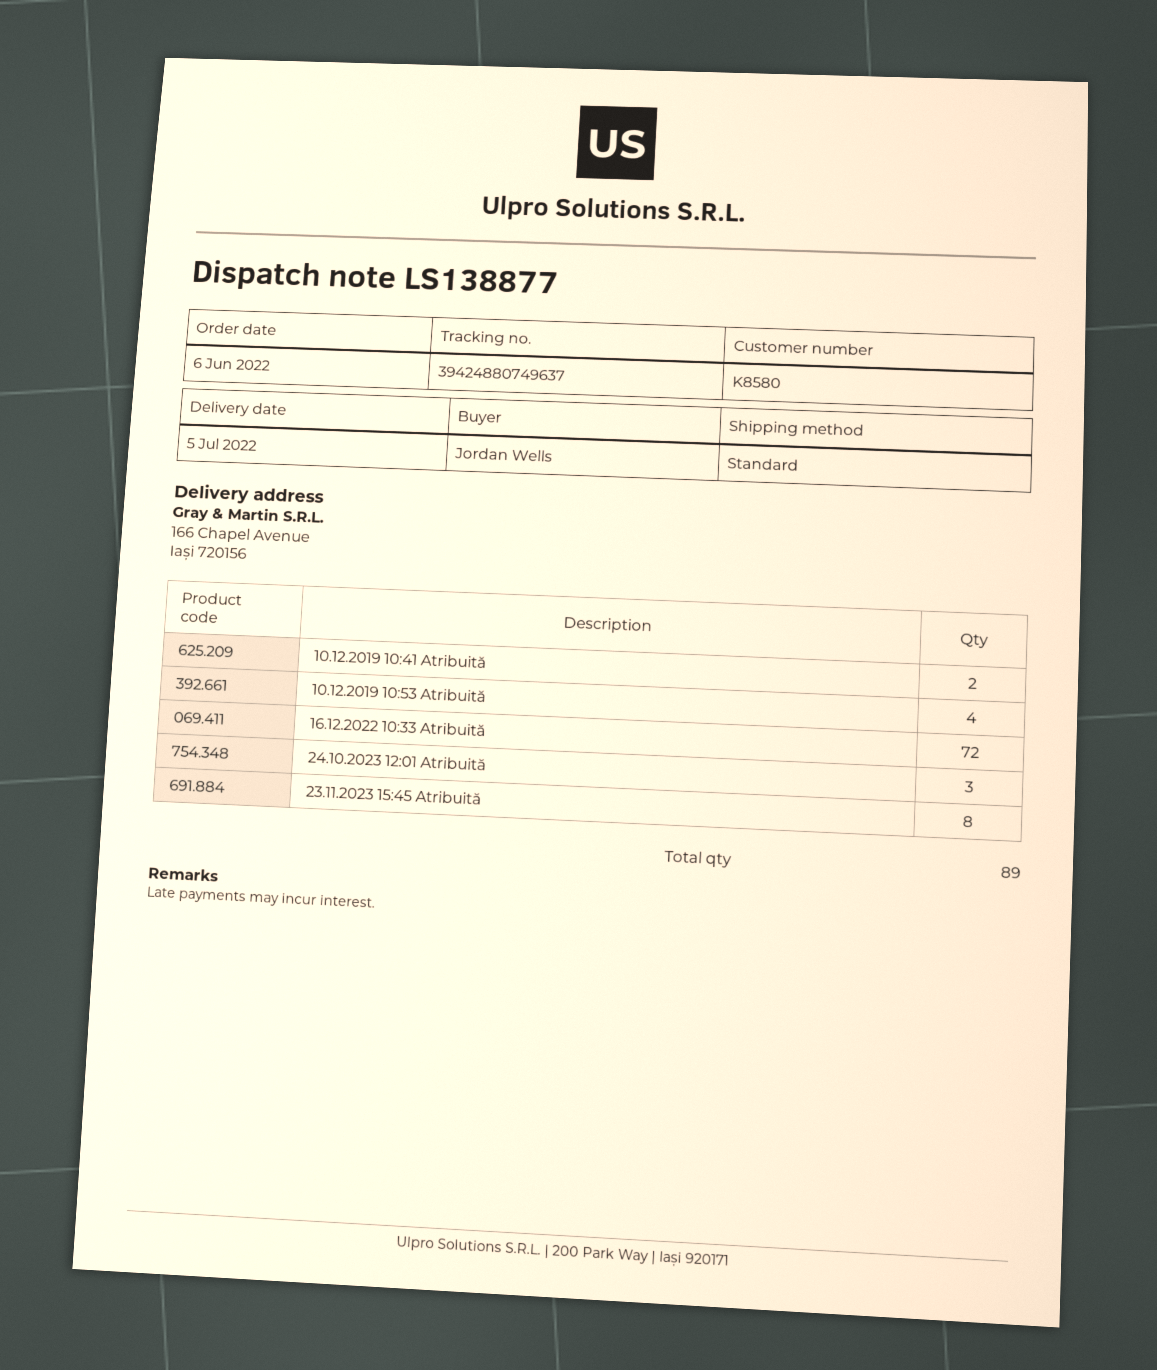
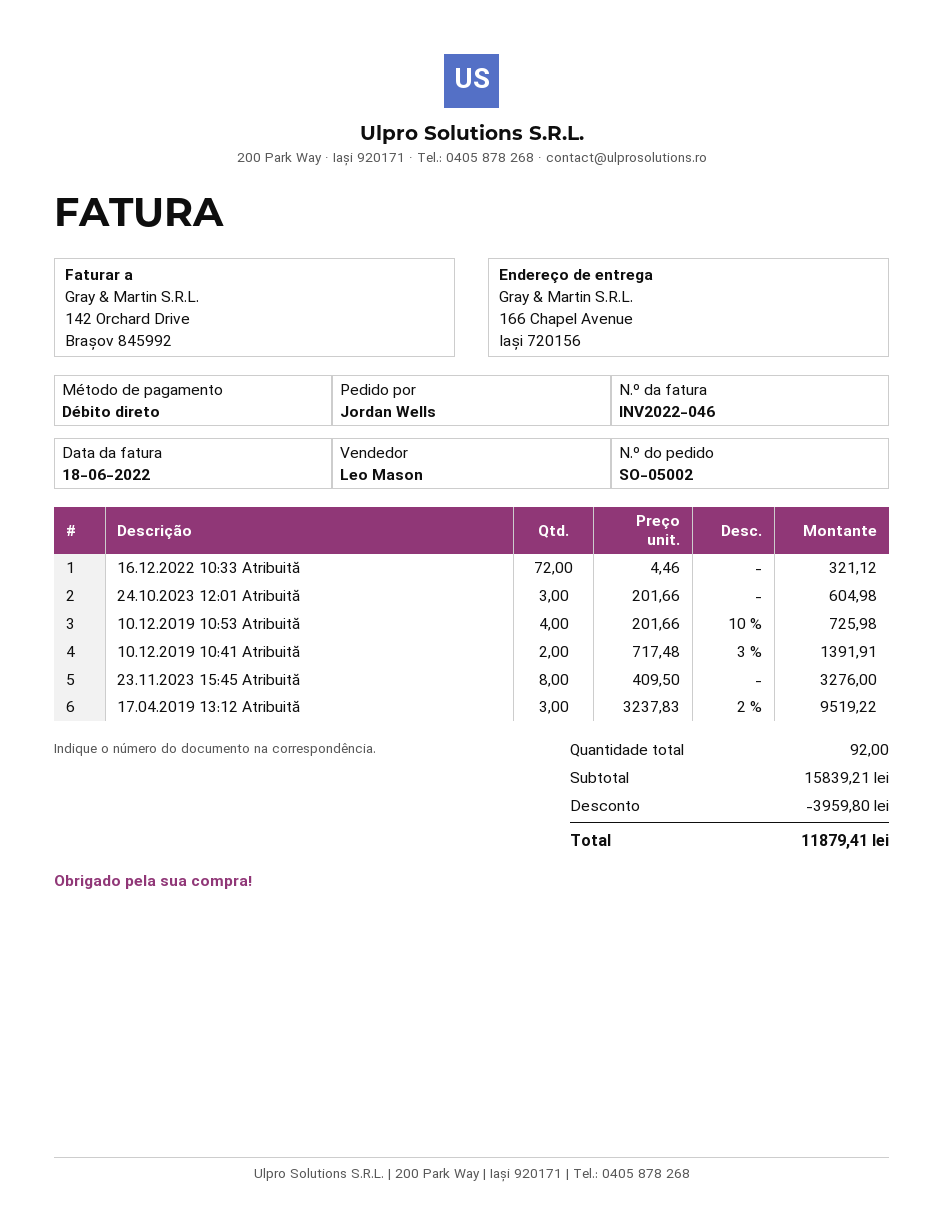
17.04.2019 13:12 Atribuită: none -> 3
total quantity: 89 -> 92

